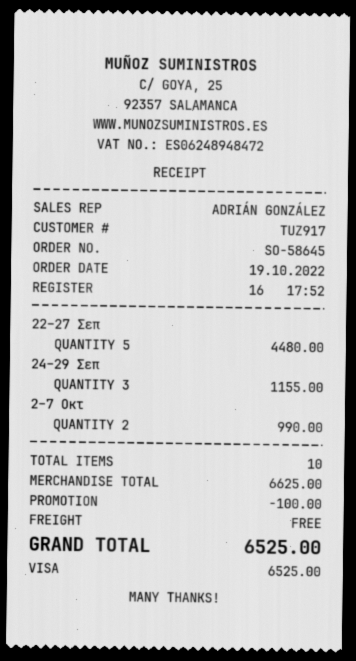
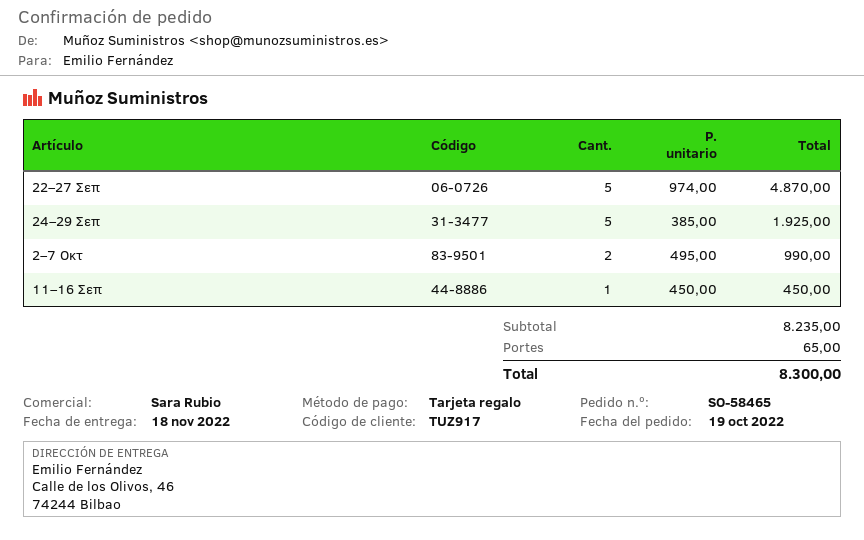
order number: SO-58645 -> SO-58465
sales rep: ADRIÁN GONZÁLEZ -> Sara Rubio
payment method: Visa -> gift card
22–27 Σεπ: 5 for 4480.00 -> 5 for 4870.00
24–29 Σεπ: 3 for 1155.00 -> 5 for 1925.00
11–16 Σεπ: none -> 1 for 450.00
subtotal: 6625.00 -> 8235.00
discount: 100.00 -> none
shipping: 0.00 -> 65.00
total: 6525.00 -> 8300.00

